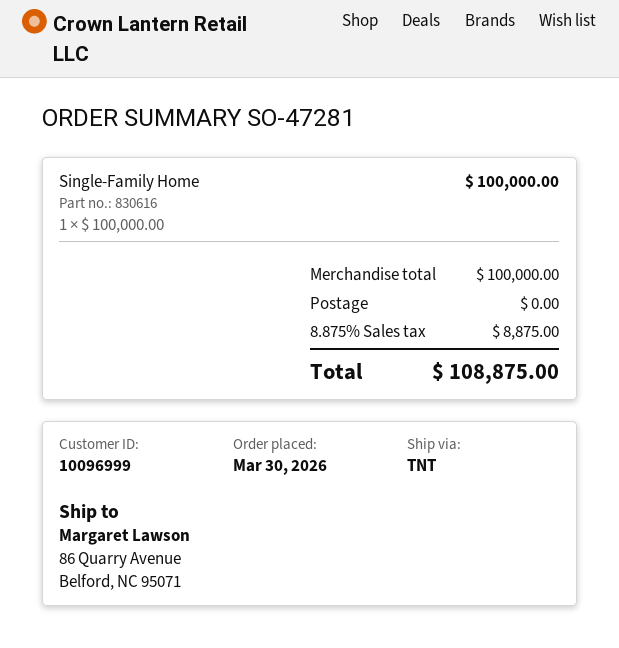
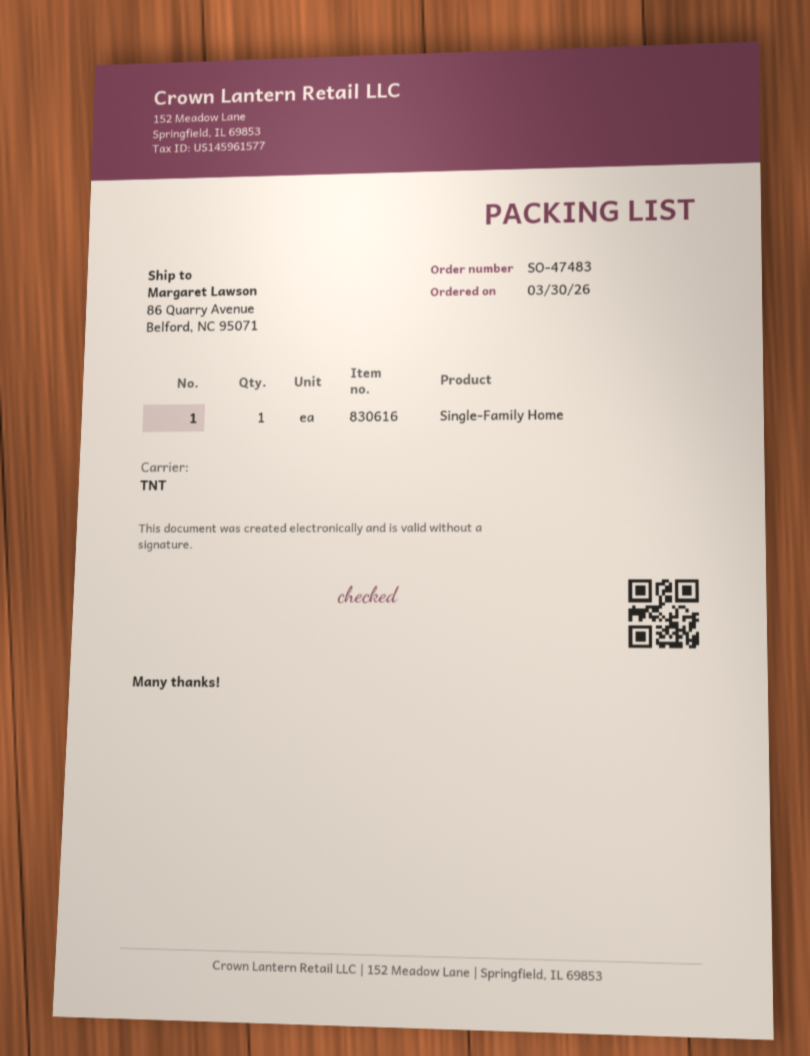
order number: SO-47281 -> SO-47483

